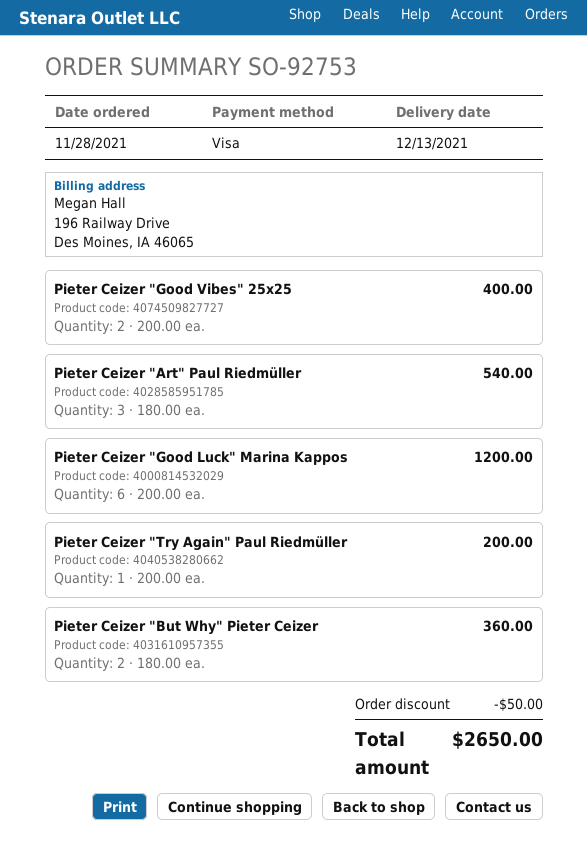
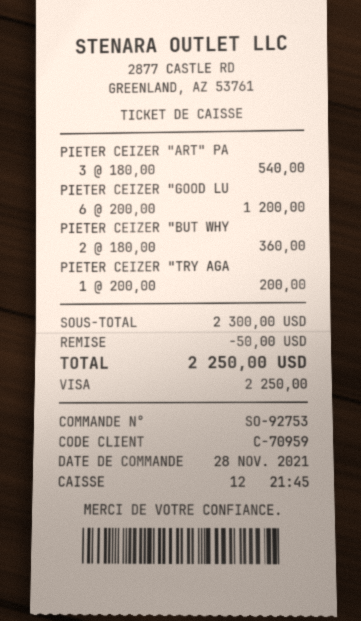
Pieter Ceizer "Good Vibes" 25x25: 2 x 200.00 = 400.00 -> none
total: 2650.00 -> 2250.00

